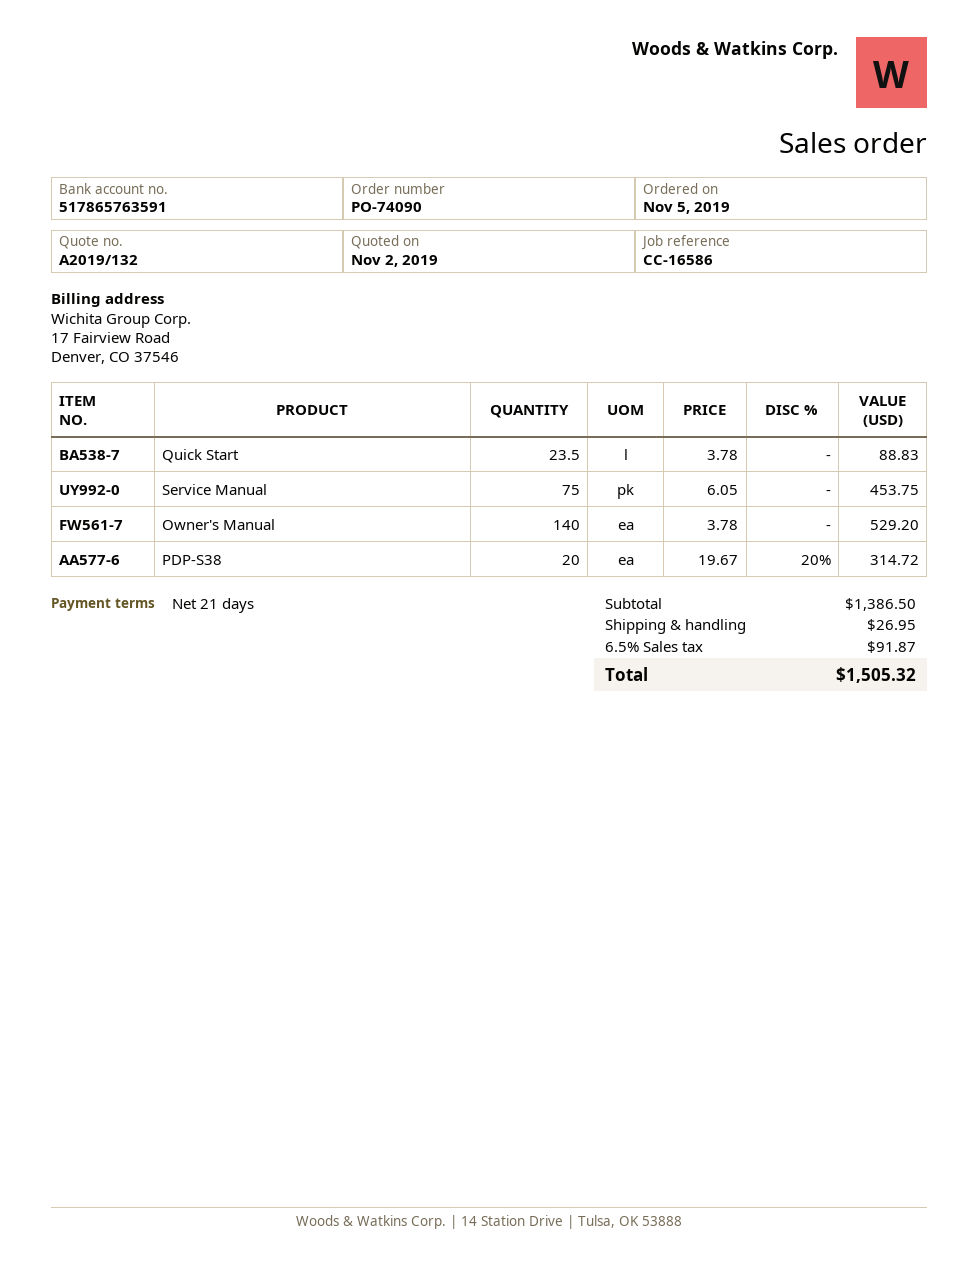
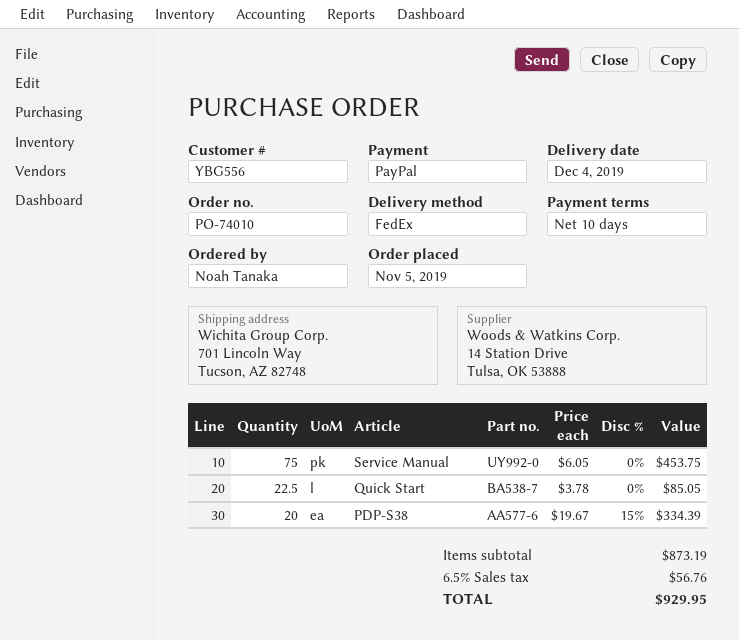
order number: PO-74090 -> PO-74010
payment terms: 21 days -> 10 days
Quick Start: 23.5 x 3.78 = 88.83 -> 22.5 x 3.78 = 85.05
Owner's Manual: 140 x 3.78 = 529.20 -> none
PDP-S38: 20 x 19.67 - 20% = 314.72 -> 20 x 19.67 - 15% = 334.39
subtotal: 1386.50 -> 873.19
shipping: 26.95 -> none
tax: 6.5% = 91.87 -> 6.5% = 56.76
total: 1505.32 -> 929.95

